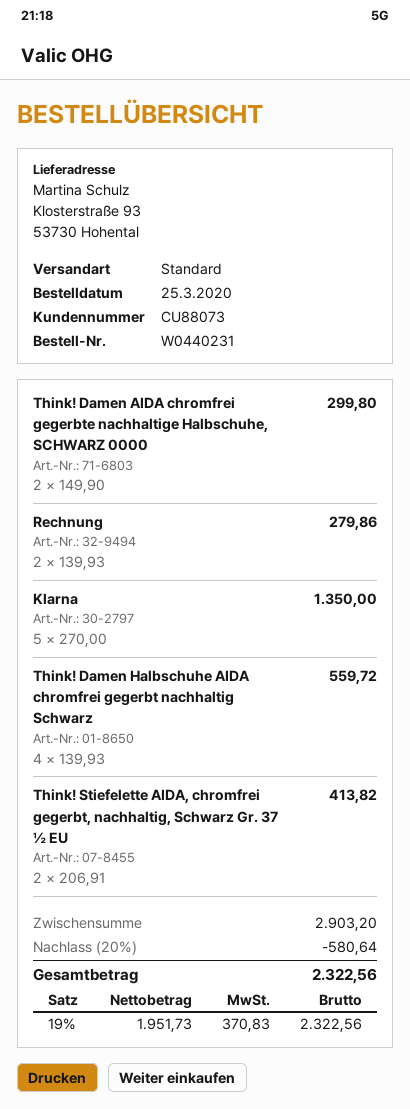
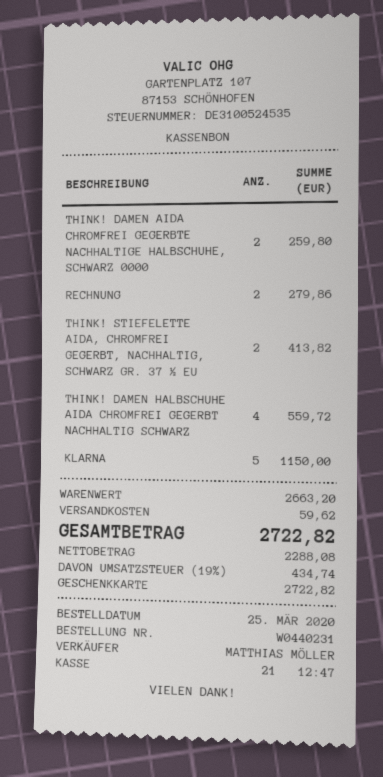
Think! Damen AIDA chromfrei gegerbte nachhaltige Halbschuhe, SCHWARZ 0000: 2 for 299.80 -> 2 for 259.80
Klarna: 5 for 1350.00 -> 5 for 1150.00
subtotal: 2903.20 -> 2663.20
discount: 20% = 580.64 -> none
shipping: none -> 59.62
net: 1951.73 -> 2288.08
tax: 19% = 370.83 -> 19% = 434.74
total: 2322.56 -> 2722.82

